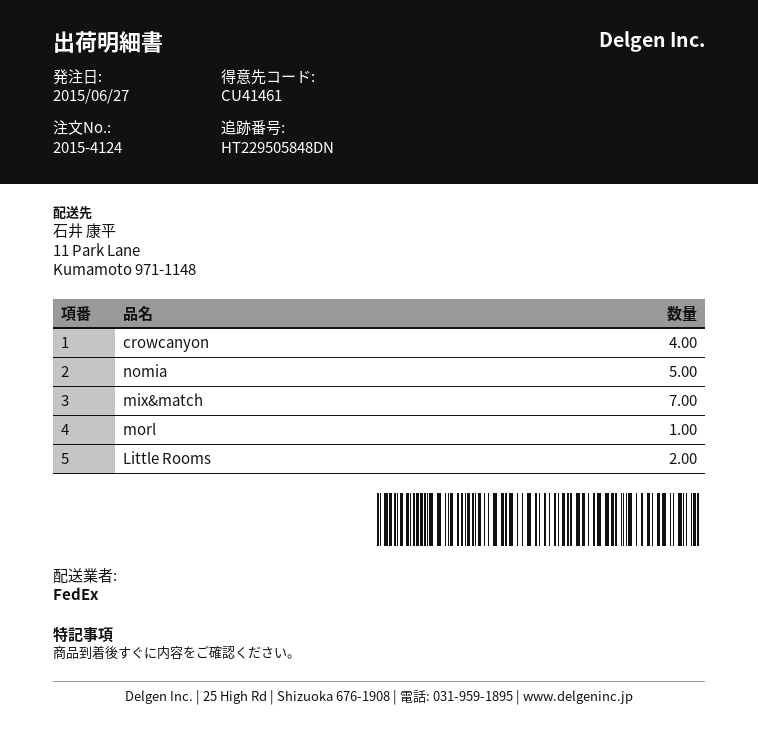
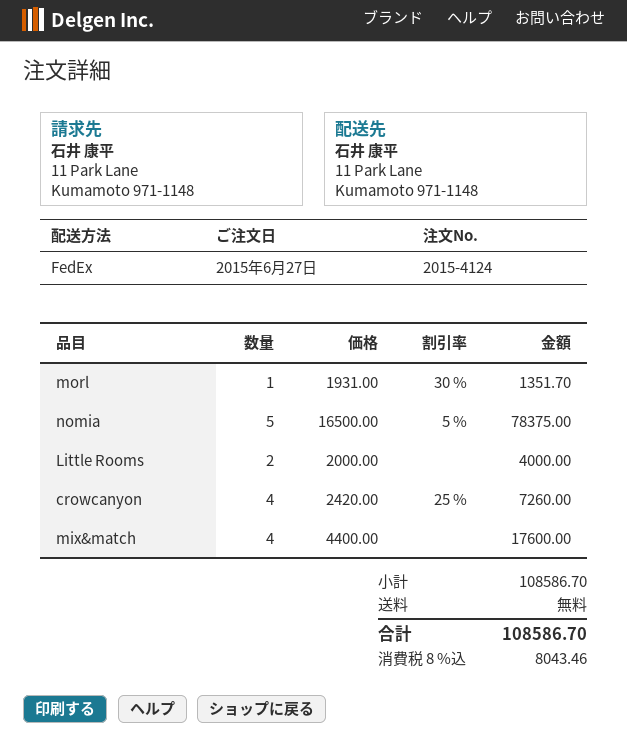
mix&match: 7 -> 4

